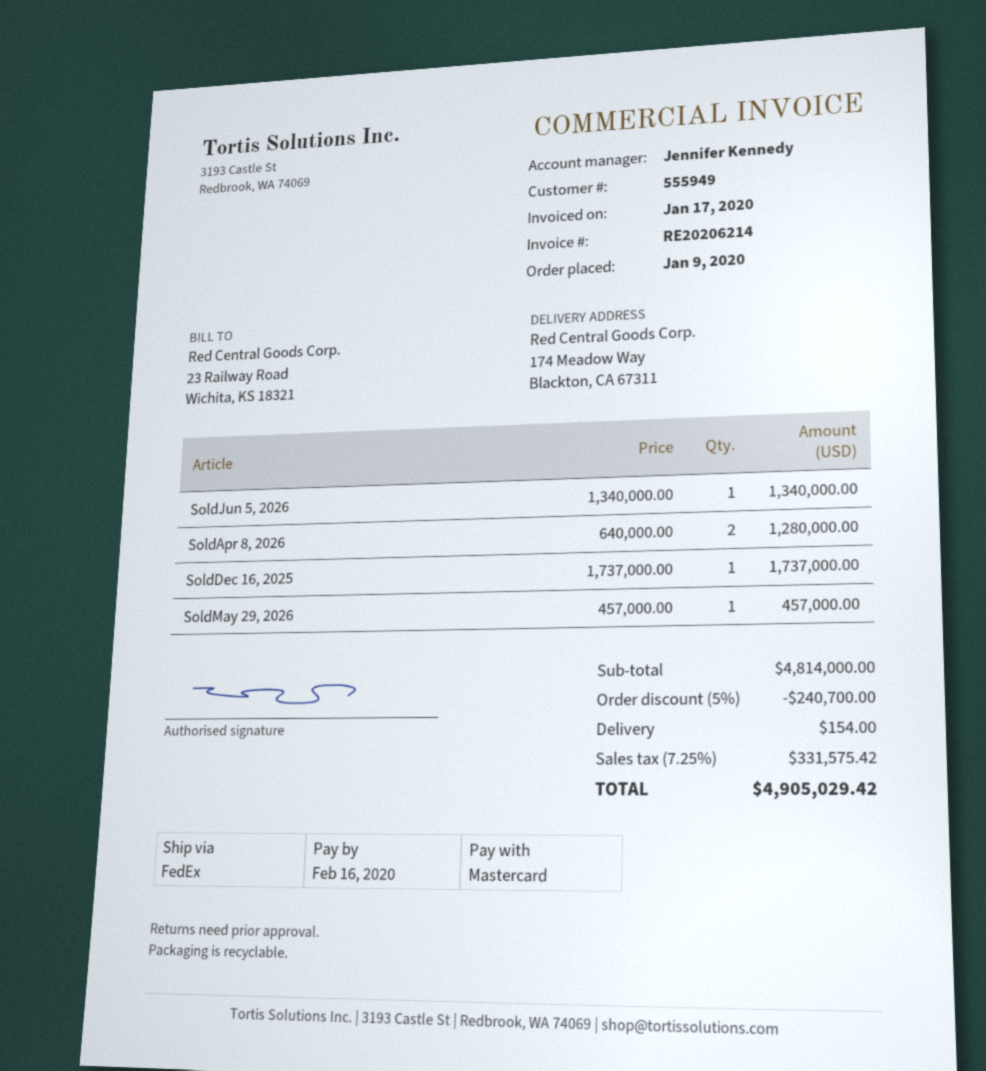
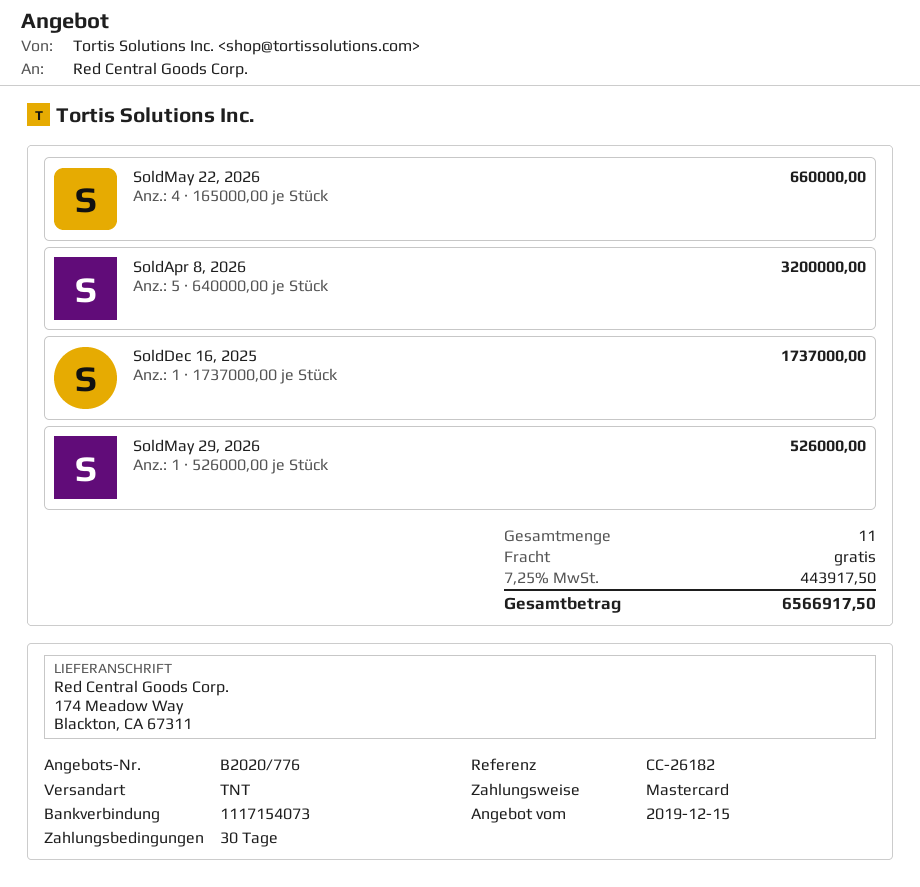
shipping method: FedEx -> TNT
SoldJun 5, 2026: 1 x 1340000.00 = 1340000.00 -> none
SoldApr 8, 2026: 2 x 640000.00 = 1280000.00 -> 5 x 640000.00 = 3200000.00
SoldMay 29, 2026: 1 x 457000.00 = 457000.00 -> 1 x 526000.00 = 526000.00
SoldMay 22, 2026: none -> 4 x 165000.00 = 660000.00
discount: 5% = 240700.00 -> none
shipping: 154.00 -> 0.00
tax: 7.25% = 331575.42 -> 7.25% = 443917.50
total: 4905029.42 -> 6566917.50

